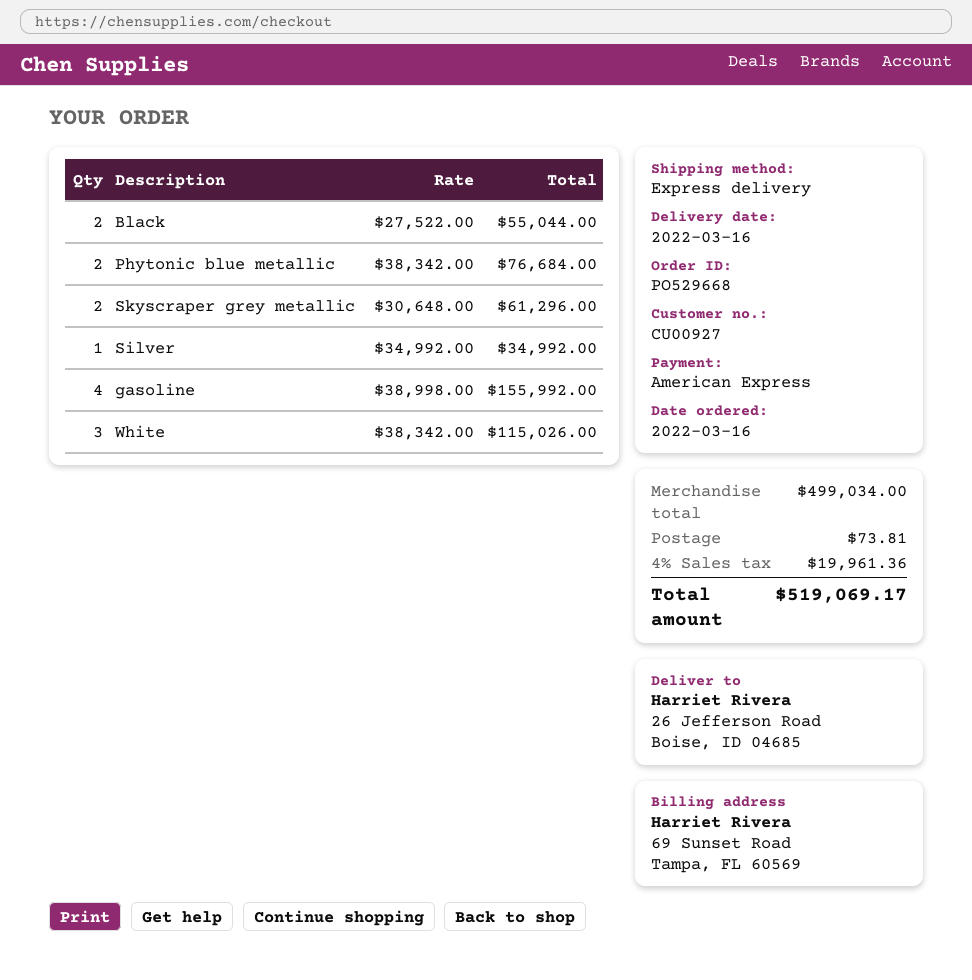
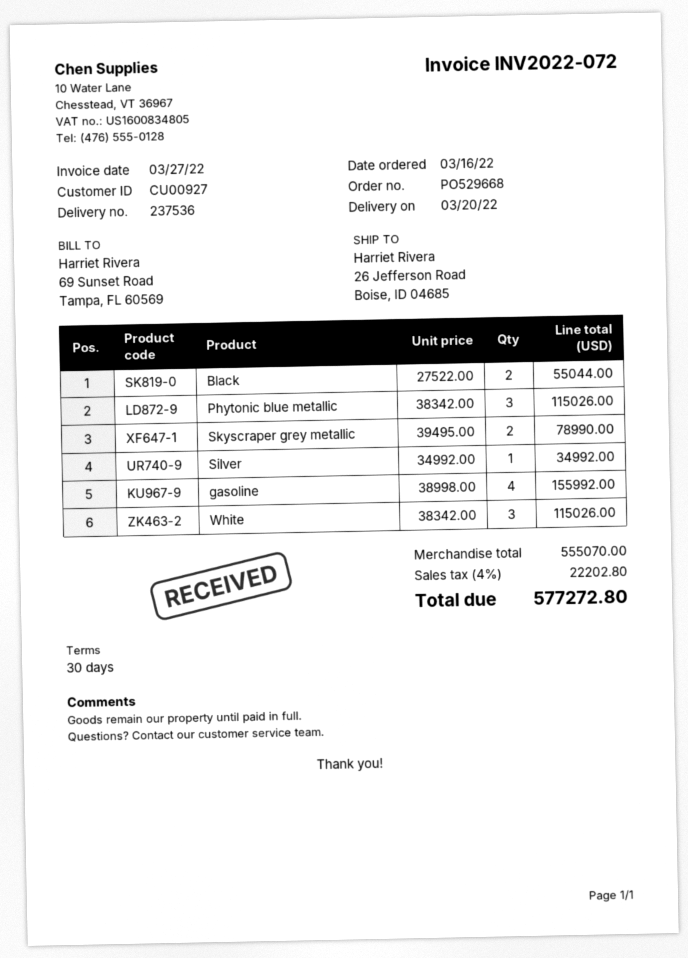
delivery date: 2022-03-16 -> 2022-03-20
Phytonic blue metallic: 2 x 38342.00 = 76684.00 -> 3 x 38342.00 = 115026.00
Skyscraper grey metallic: 2 x 30648.00 = 61296.00 -> 2 x 39495.00 = 78990.00
subtotal: 499034.00 -> 555070.00
shipping: 73.81 -> none
tax: 4% = 19961.36 -> 4% = 22202.80
total: 519069.17 -> 577272.80

